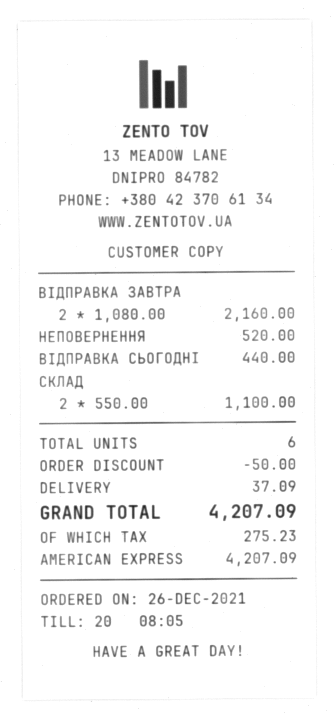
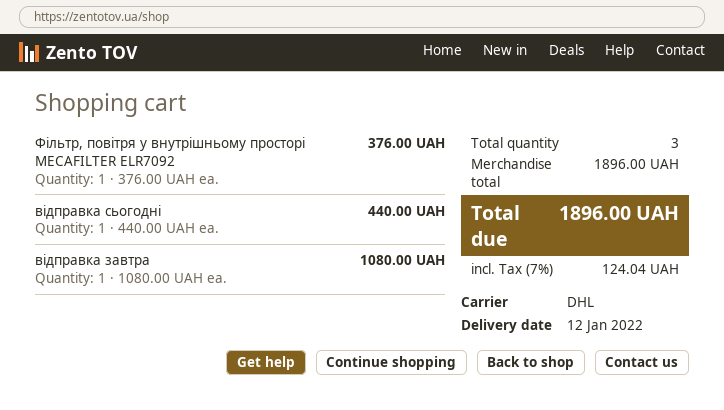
ВІДПРАВКА ЗАВТРА: 2 x 1080.00 = 2160.00 -> 1 x 1080.00 = 1080.00
НЕПОВЕРНЕННЯ: 1 x 520.00 = 520.00 -> none
СКЛАД: 2 x 550.00 = 1100.00 -> none
Фільтр, повітря у внутрішньому просторі MECAFILTER ELR7092: none -> 1 x 376.00 = 376.00
total quantity: 6 -> 3
discount: 50.00 -> none
shipping: 37.09 -> none
tax: 275.23 -> 124.04
total: 4207.09 -> 1896.00

